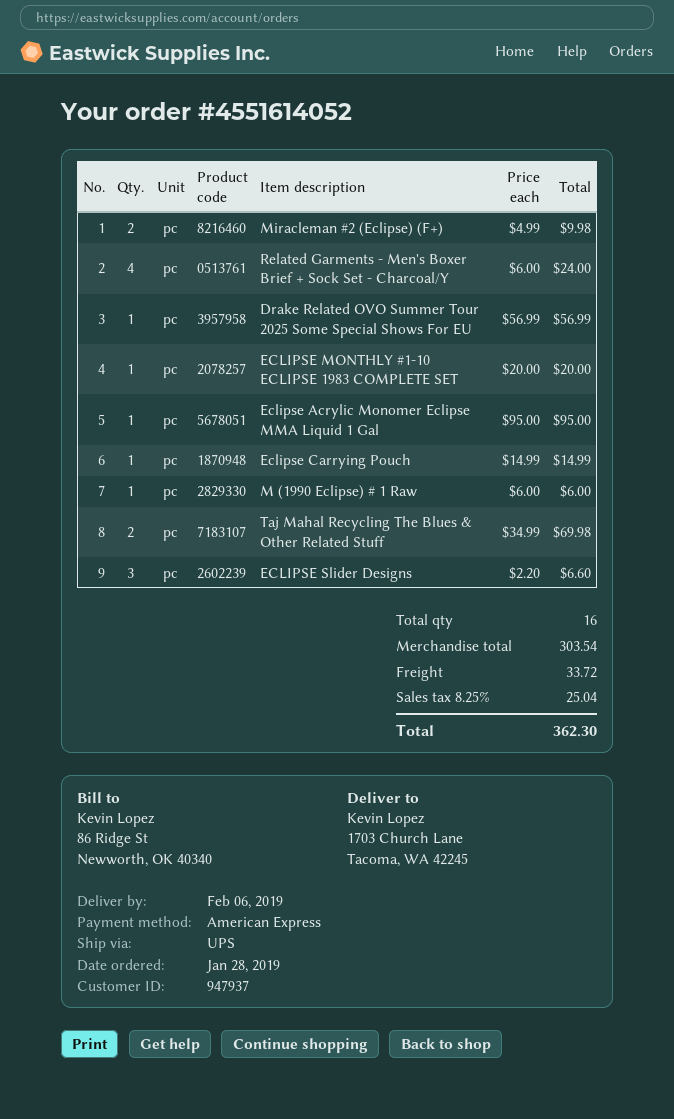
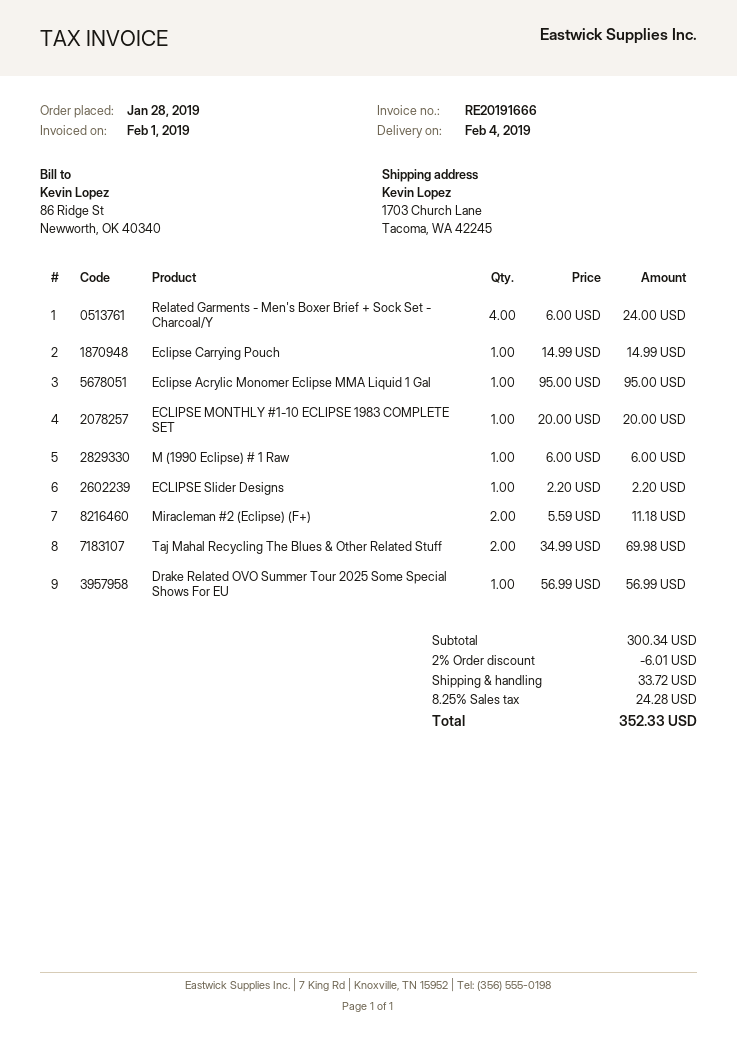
delivery date: 2019-02-06 -> 2019-02-04
Miracleman #2 (Eclipse) (F+): 2 x 4.99 = 9.98 -> 2 x 5.59 = 11.18
ECLIPSE Slider Designs: 3 x 2.20 = 6.60 -> 1 x 2.20 = 2.20
subtotal: 303.54 -> 300.34
discount: none -> 2% = 6.01
tax: 8.25% = 25.04 -> 8.25% = 24.28
total: 362.30 -> 352.33

